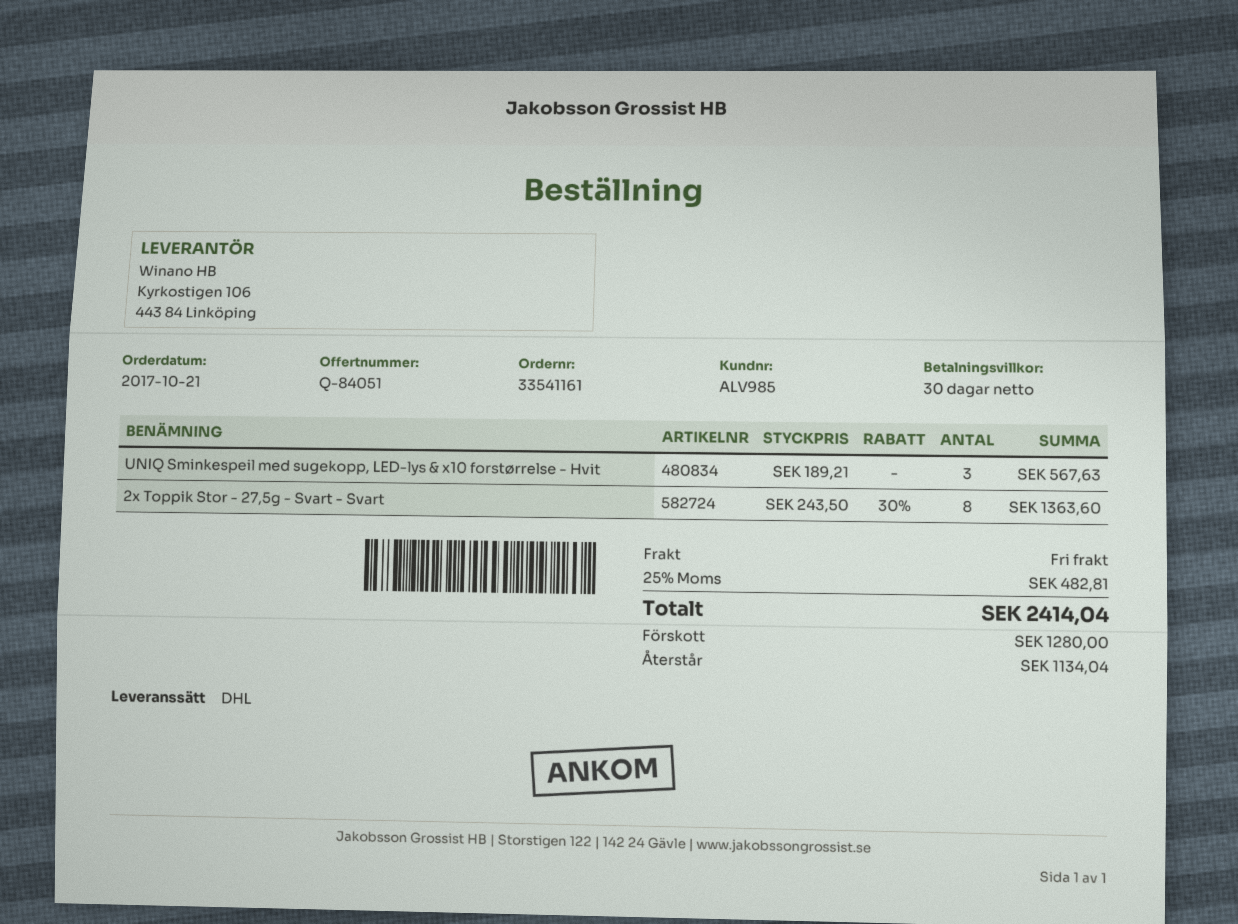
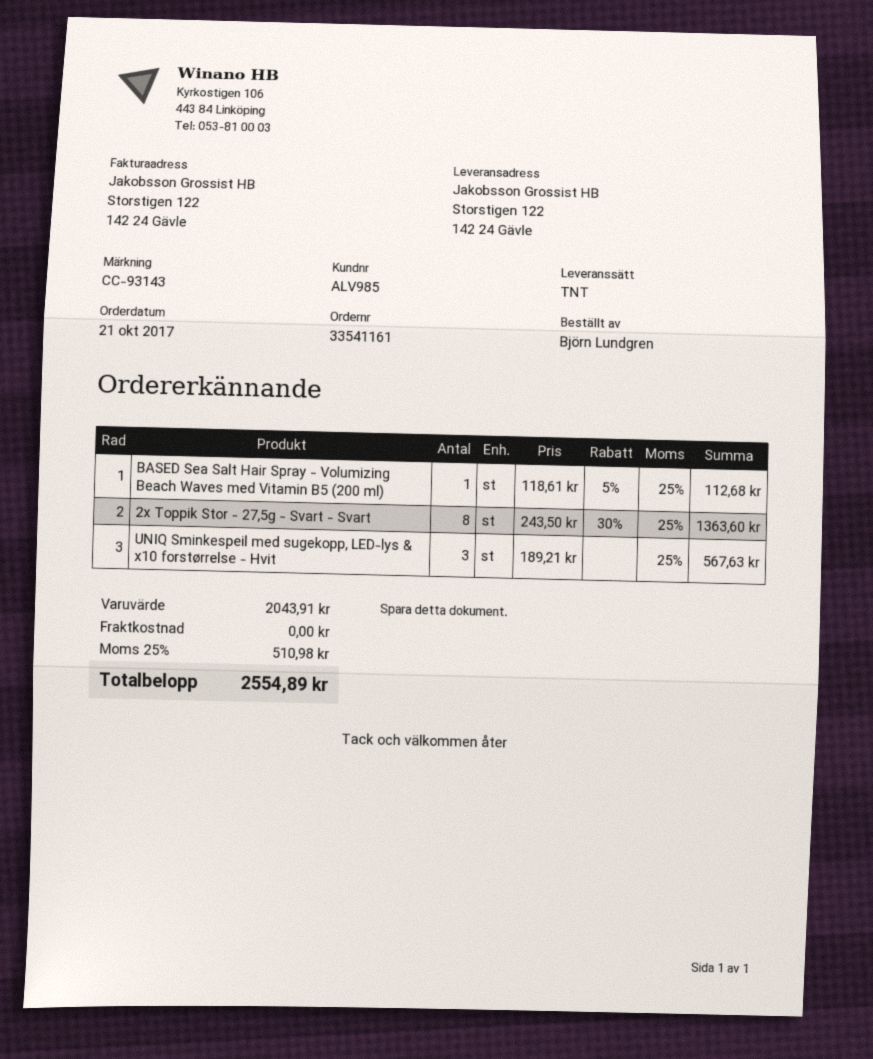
shipping method: DHL -> TNT
BASED Sea Salt Hair Spray - Volumizing Beach Waves med Vitamin B5 (200 ml): none -> 1 x 118.61 - 5% = 112.68
tax: 25% = 482.81 -> 25% = 510.98
total: 2414.04 -> 2554.89

